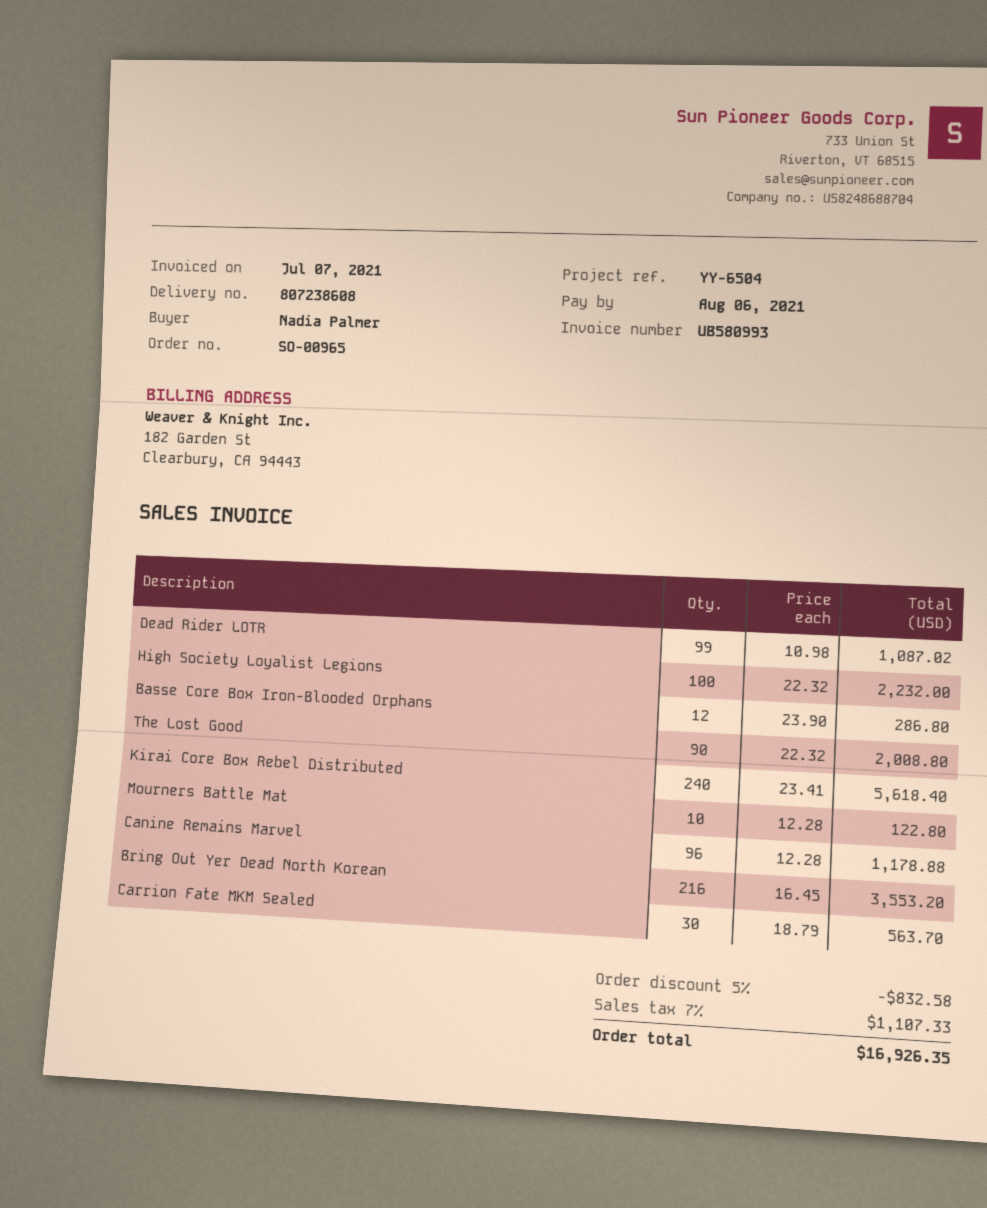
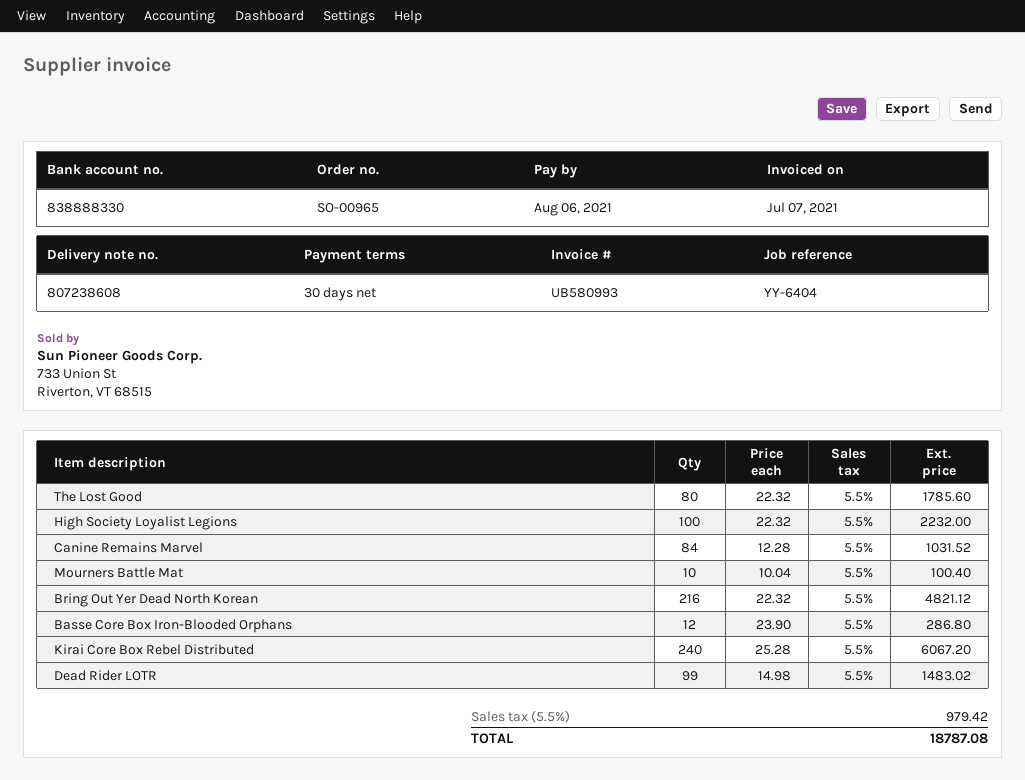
reference: YY-6504 -> YY-6404
Dead Rider LOTR: 99 x 10.98 = 1087.02 -> 99 x 14.98 = 1483.02
The Lost Good: 90 x 22.32 = 2008.80 -> 80 x 22.32 = 1785.60
Kirai Core Box Rebel Distributed: 240 x 23.41 = 5618.40 -> 240 x 25.28 = 6067.20
Mourners Battle Mat: 10 x 12.28 = 122.80 -> 10 x 10.04 = 100.40
Canine Remains Marvel: 96 x 12.28 = 1178.88 -> 84 x 12.28 = 1031.52
Bring Out Yer Dead North Korean: 216 x 16.45 = 3553.20 -> 216 x 22.32 = 4821.12
Carrion Fate MKM Sealed: 30 x 18.79 = 563.70 -> none
discount: 5% = 832.58 -> none
tax: 7% = 1107.33 -> 5.5% = 979.42
total: 16926.35 -> 18787.08

